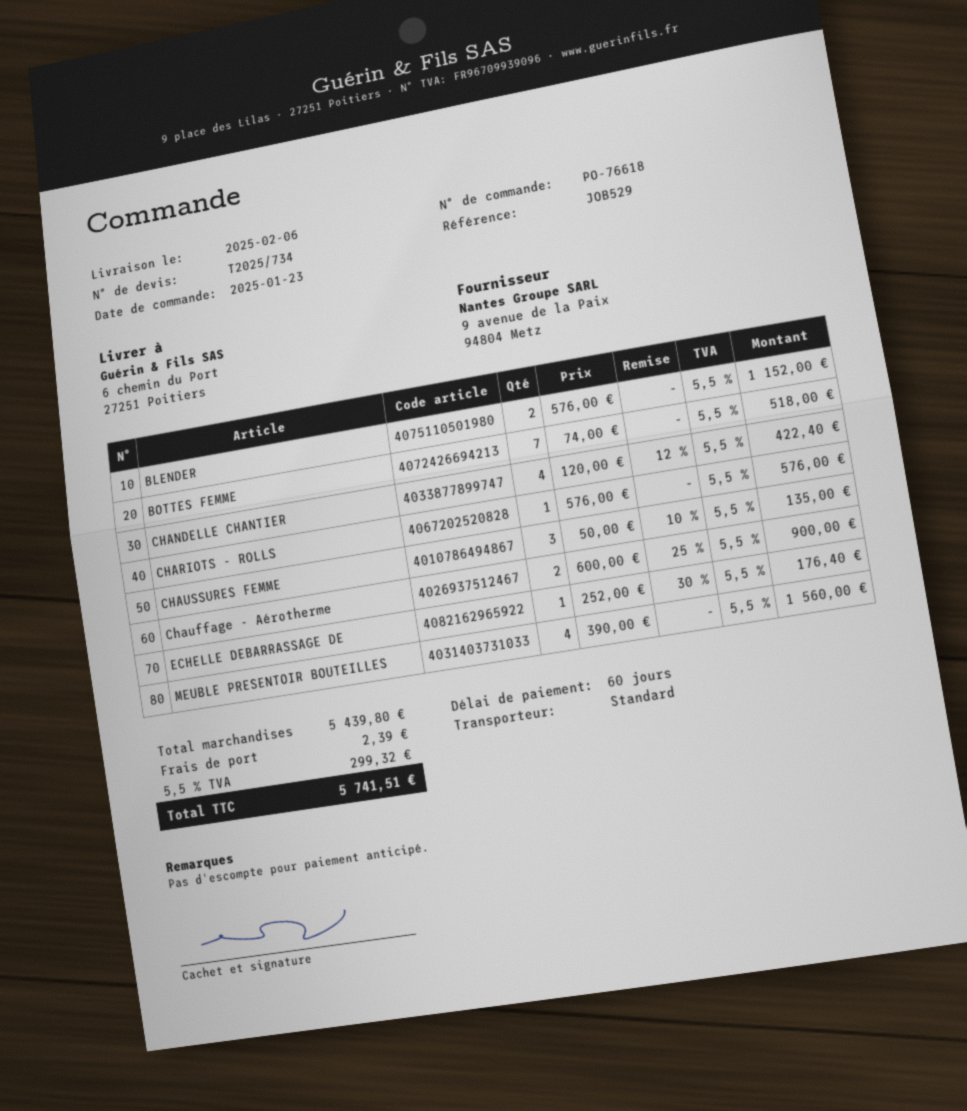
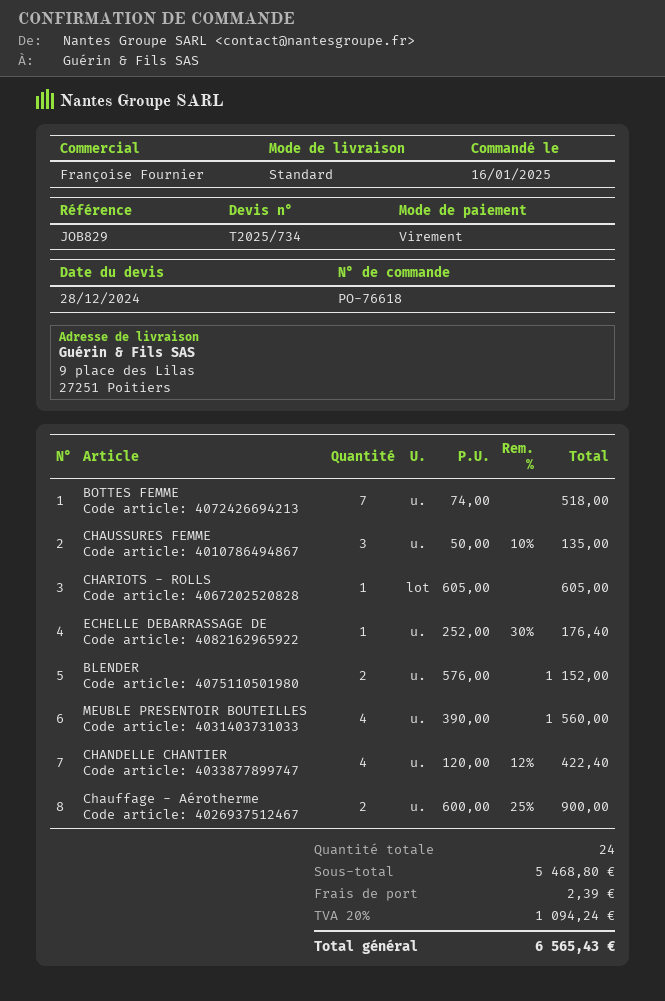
order date: 2025-01-23 -> 2025-01-16
reference: JOB529 -> JOB829
ship to: 6 chemin du Port, 27251 Poitiers -> 9 place des Lilas, 27251 Poitiers
CHARIOTS - ROLLS: 1 x 576.00 = 576.00 -> 1 x 605.00 = 605.00
subtotal: 5439.80 -> 5468.80
tax: 5.5% = 299.32 -> 20% = 1094.24
total: 5741.51 -> 6565.43

